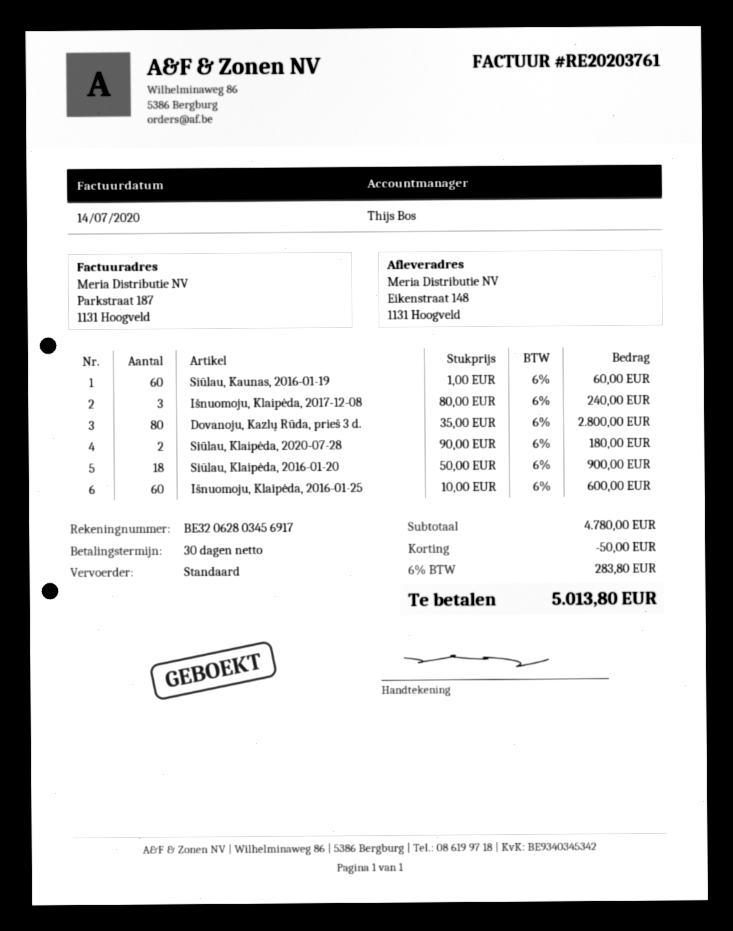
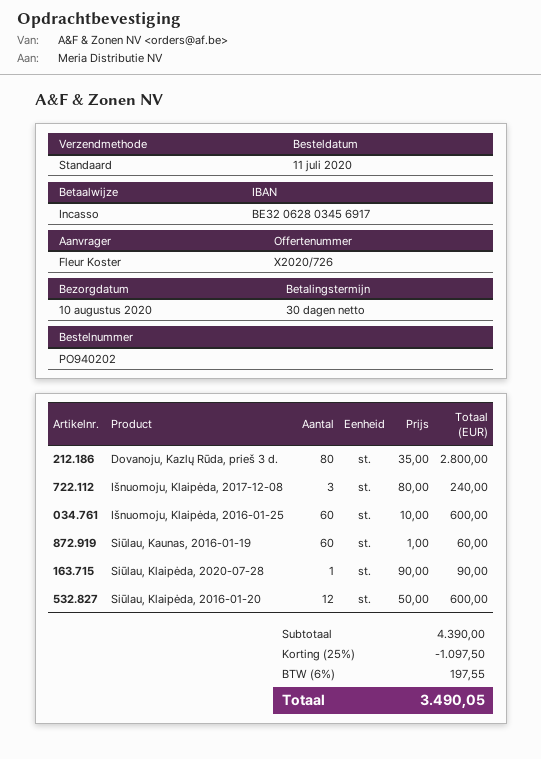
Siūlau, Klaipėda, 2020-07-28: 2 x 90.00 = 180.00 -> 1 x 90.00 = 90.00
Siūlau, Klaipėda, 2016-01-20: 18 x 50.00 = 900.00 -> 12 x 50.00 = 600.00
subtotal: 4780.00 -> 4390.00
discount: 50.00 -> 1097.50
tax: 6% = 283.80 -> 6% = 197.55
total: 5013.80 -> 3490.05

